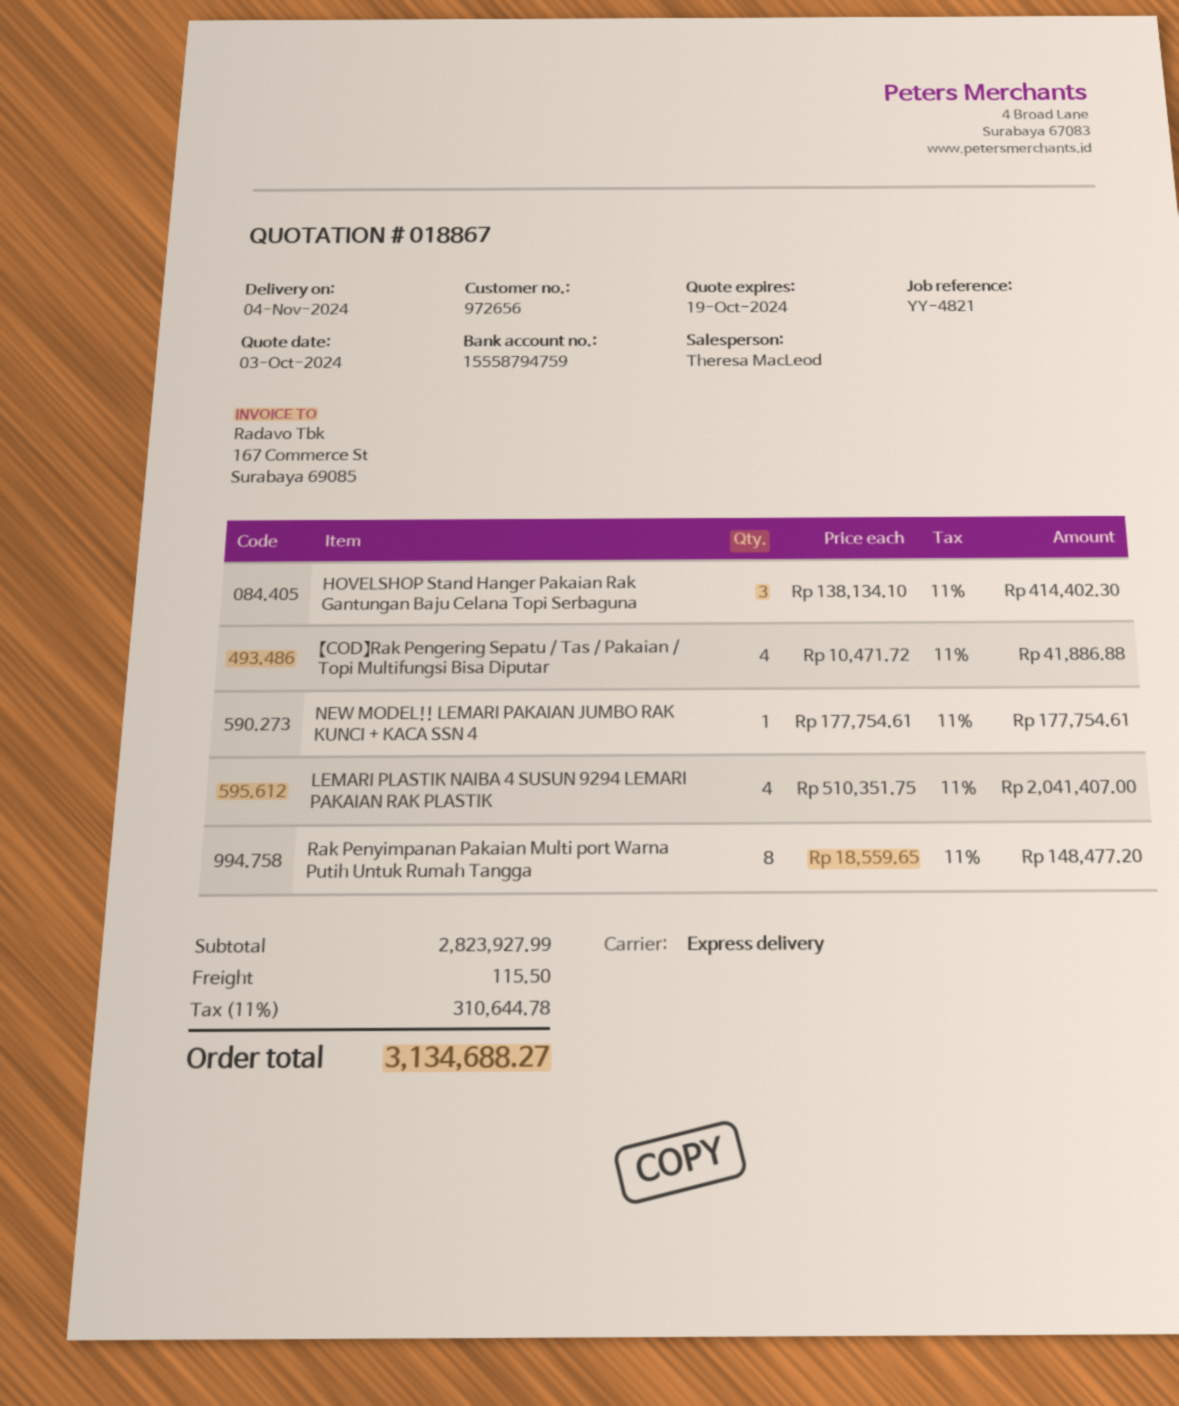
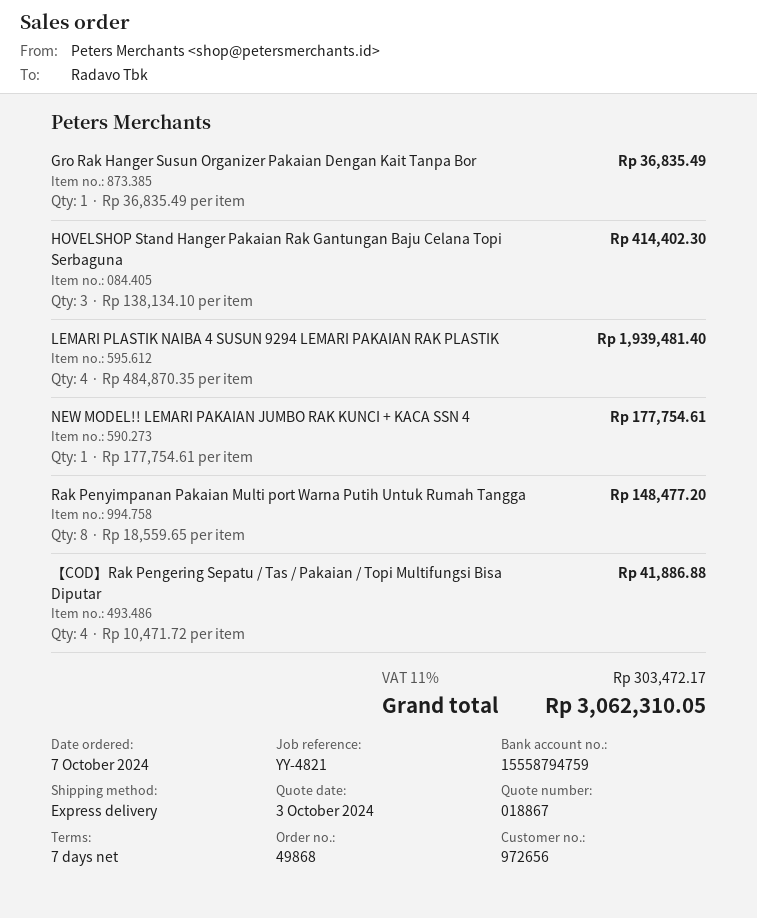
LEMARI PLASTIK NAIBA 4 SUSUN 9294 LEMARI PAKAIAN RAK PLASTIK: 4 x 510351.75 = 2041407.00 -> 4 x 484870.35 = 1939481.40
Gro Rak Hanger Susun Organizer Pakaian Dengan Kait Tanpa Bor: none -> 1 x 36835.49 = 36835.49
shipping: 115.50 -> none
tax: 11% = 310644.78 -> 11% = 303472.17
total: 3134688.27 -> 3062310.05

